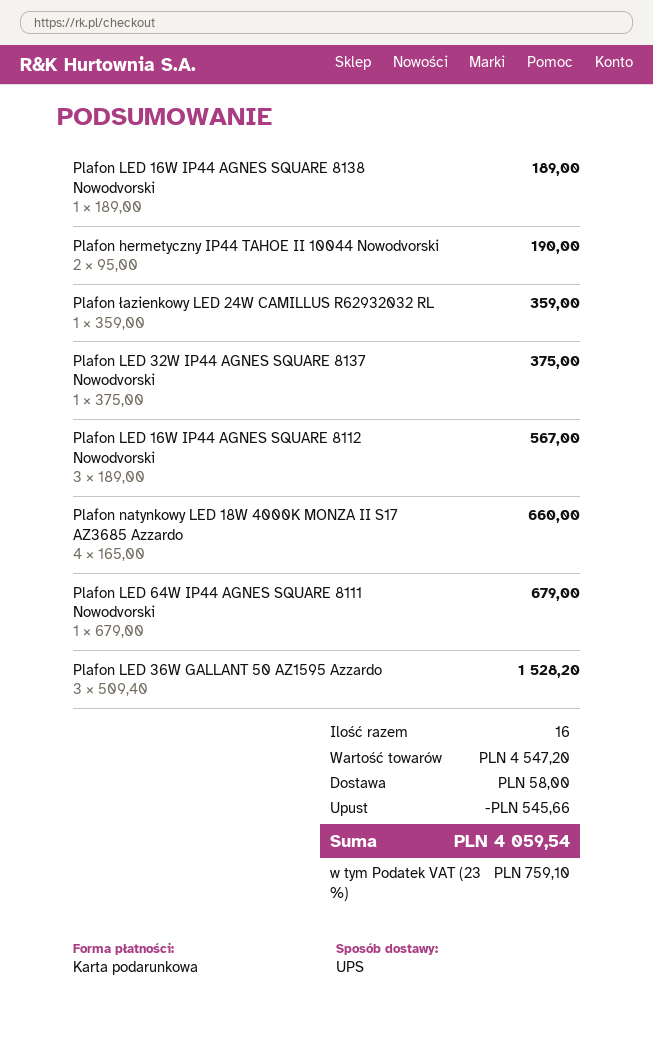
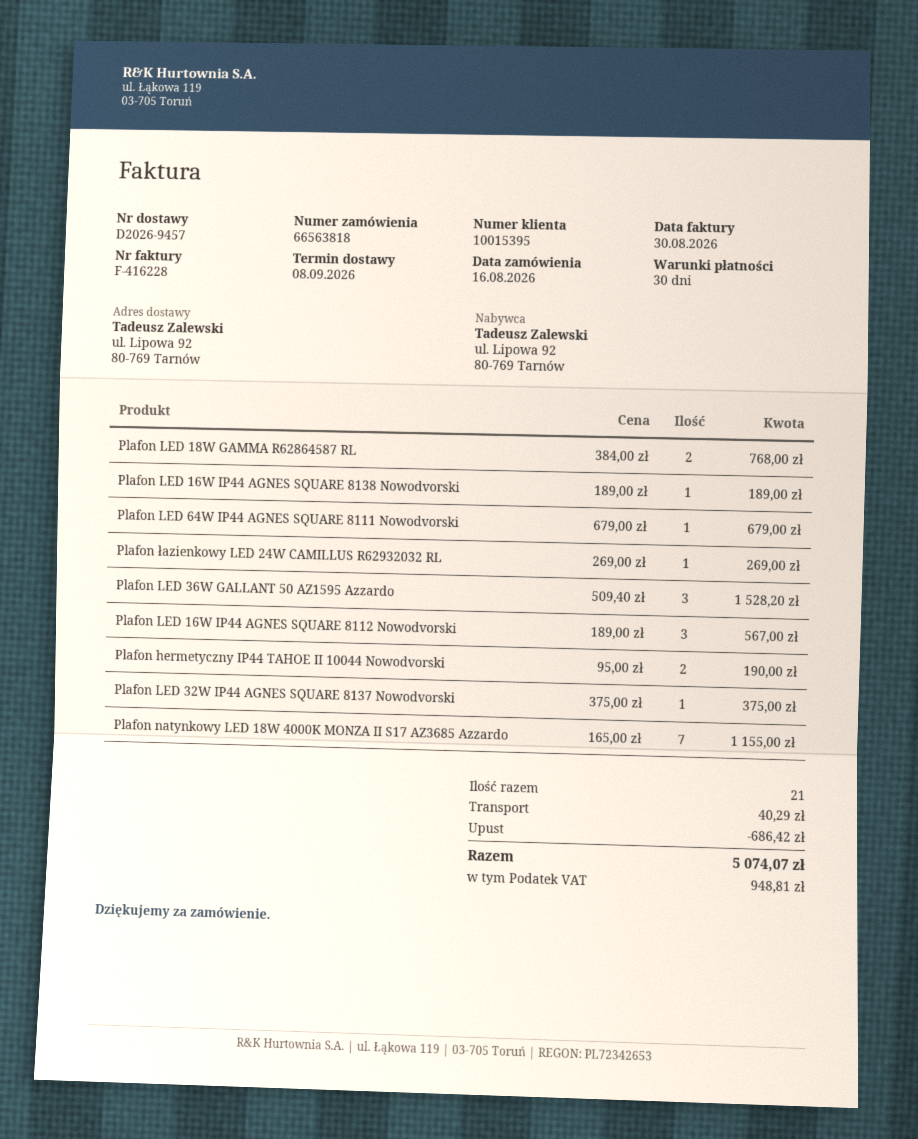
Plafon łazienkowy LED 24W CAMILLUS R62932032 RL: 1 x 359.00 = 359.00 -> 1 x 269.00 = 269.00
Plafon natynkowy LED 18W 4000K MONZA II S17 AZ3685 Azzardo: 4 x 165.00 = 660.00 -> 7 x 165.00 = 1155.00
Plafon LED 18W GAMMA R62864587 RL: none -> 2 x 384.00 = 768.00
total quantity: 16 -> 21
discount: 545.66 -> 686.42
shipping: 58.00 -> 40.29
tax: 759.10 -> 948.81
total: 4059.54 -> 5074.07

